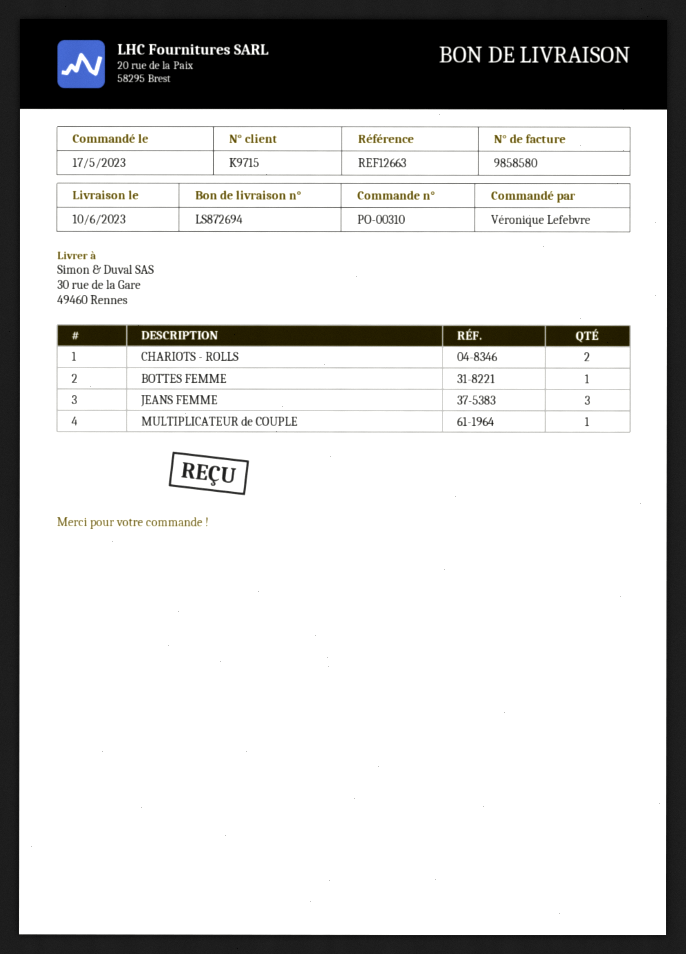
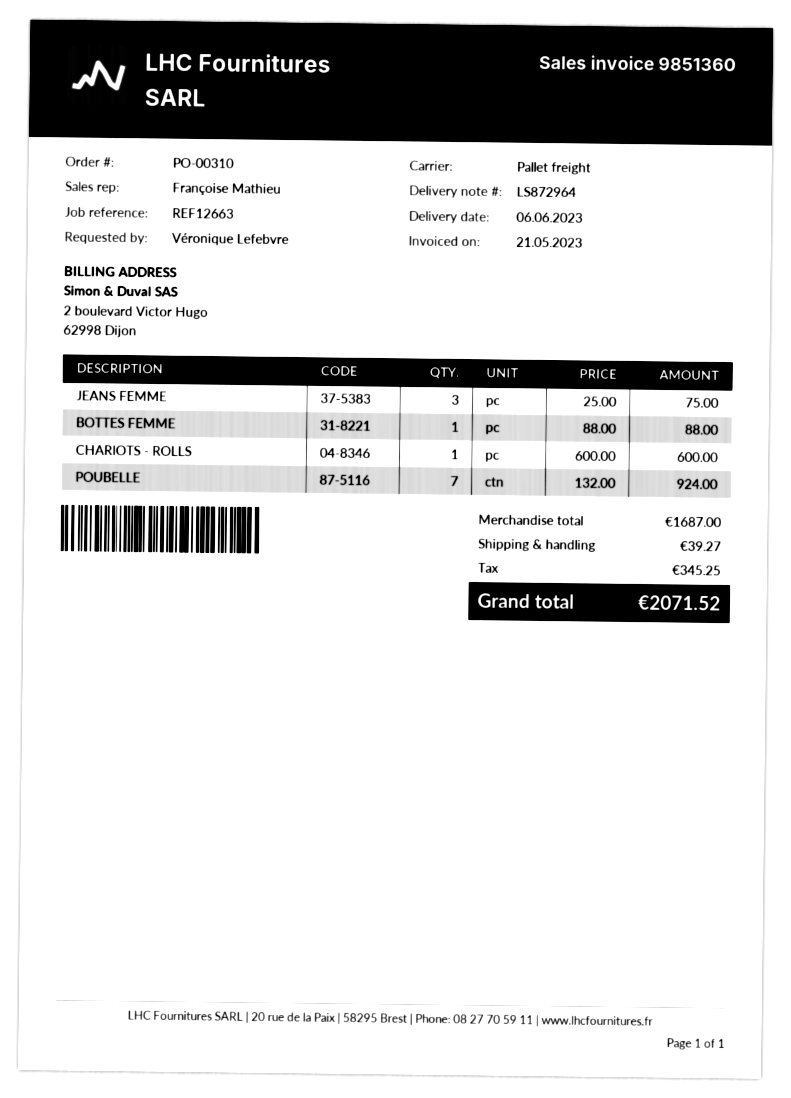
delivery note number: LS872694 -> LS872964
delivery date: 2023-06-10 -> 2023-06-06
invoice number: 9858580 -> 9851360
CHARIOTS - ROLLS: 2 -> 1
MULTIPLICATEUR de COUPLE: 1 -> none
POUBELLE: none -> 7

